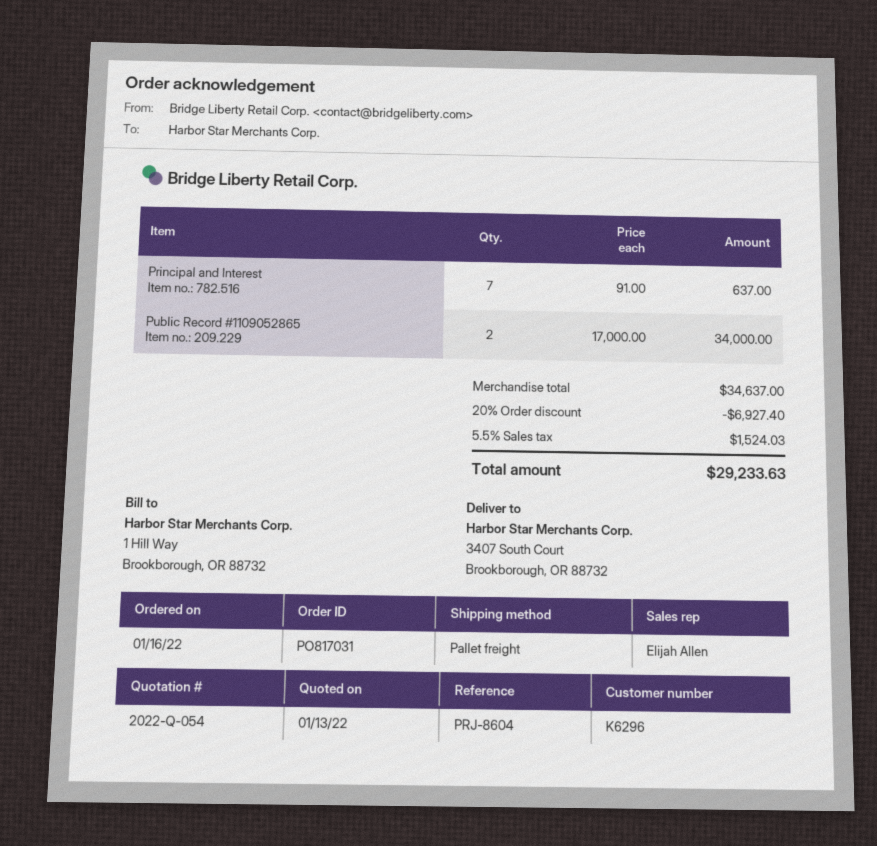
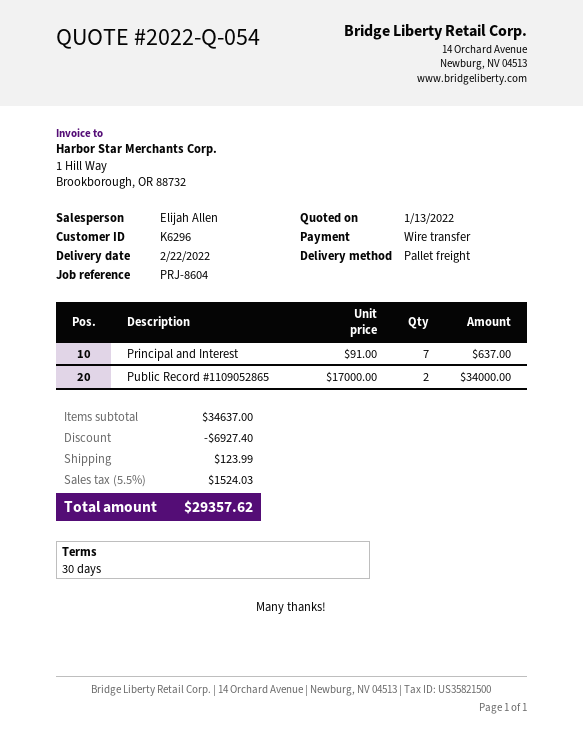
shipping: none -> 123.99
total: 29233.63 -> 29357.62

